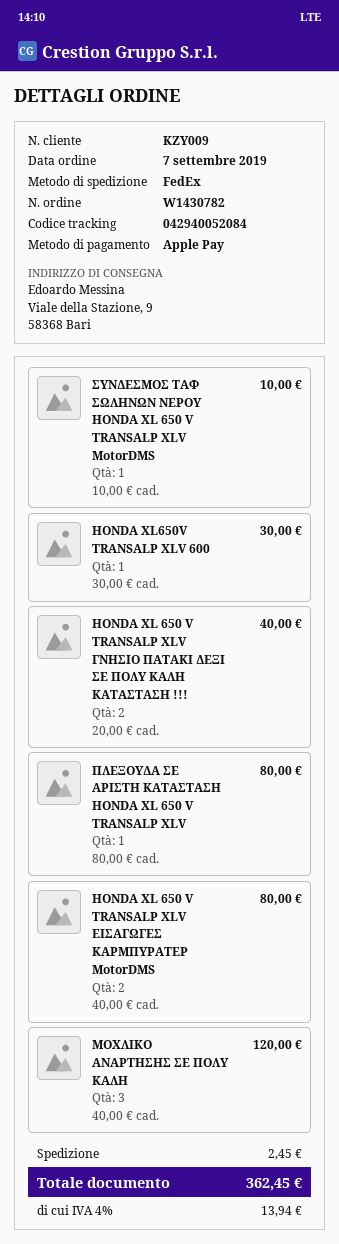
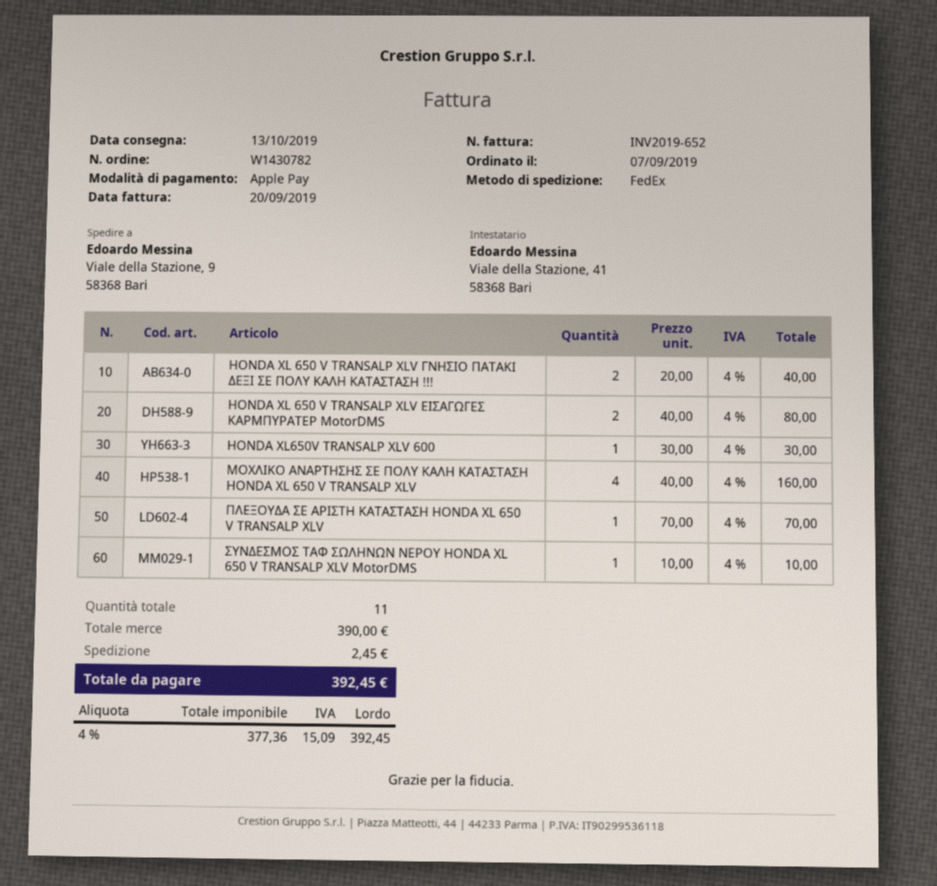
ΠΛΕΞΟΥΔΑ ΣΕ ΑΡΙΣΤΗ ΚΑΤΑΣΤΑΣΗ HONDA XL 650 V TRANSALP XLV: 1 x 80.00 = 80.00 -> 1 x 70.00 = 70.00
ΜΟΧΛΙΚΟ ΑΝΑΡΤΗΣΗΣ ΣΕ ΠΟΛΥ ΚΑΛΗ: 3 x 40.00 = 120.00 -> none
ΜΟΧΛΙΚΟ ΑΝΑΡΤΗΣΗΣ ΣΕ ΠΟΛΥ ΚΑΛΗ ΚΑΤΑΣΤΑΣΗ HONDA XL 650 V TRANSALP XLV: none -> 4 x 40.00 = 160.00
tax: 4% = 13.94 -> 4% = 15.09
total: 362.45 -> 392.45

